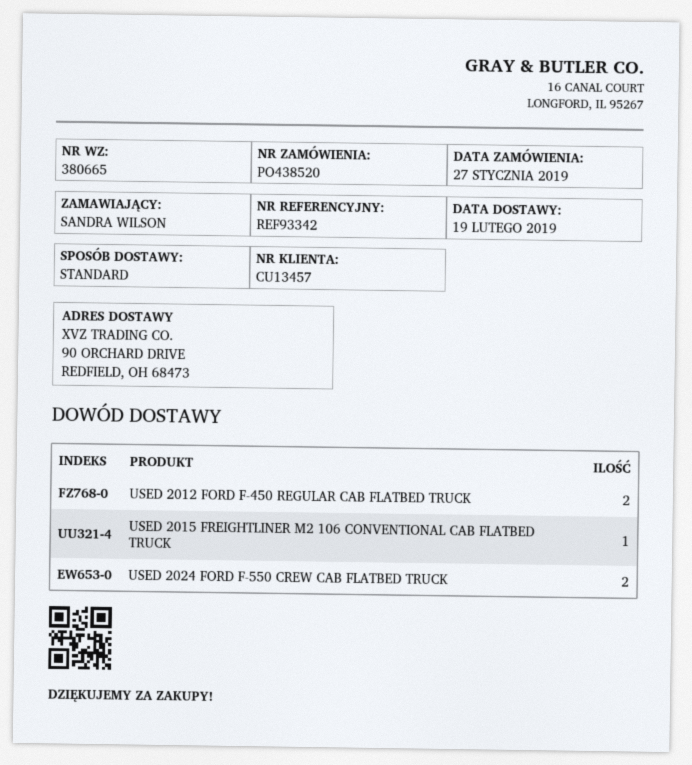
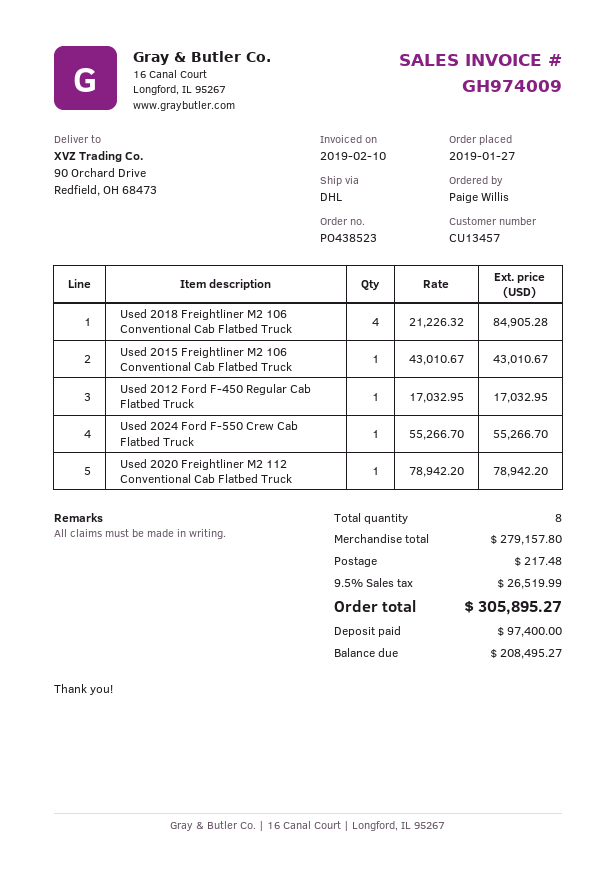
order number: PO438520 -> PO438523
ordered by: SANDRA WILSON -> Paige Willis
shipping method: standard -> DHL
USED 2012 FORD F-450 REGULAR CAB FLATBED TRUCK: 2 -> 1
USED 2024 FORD F-550 CREW CAB FLATBED TRUCK: 2 -> 1
Used 2018 Freightliner M2 106 Conventional Cab Flatbed Truck: none -> 4
Used 2020 Freightliner M2 112 Conventional Cab Flatbed Truck: none -> 1

